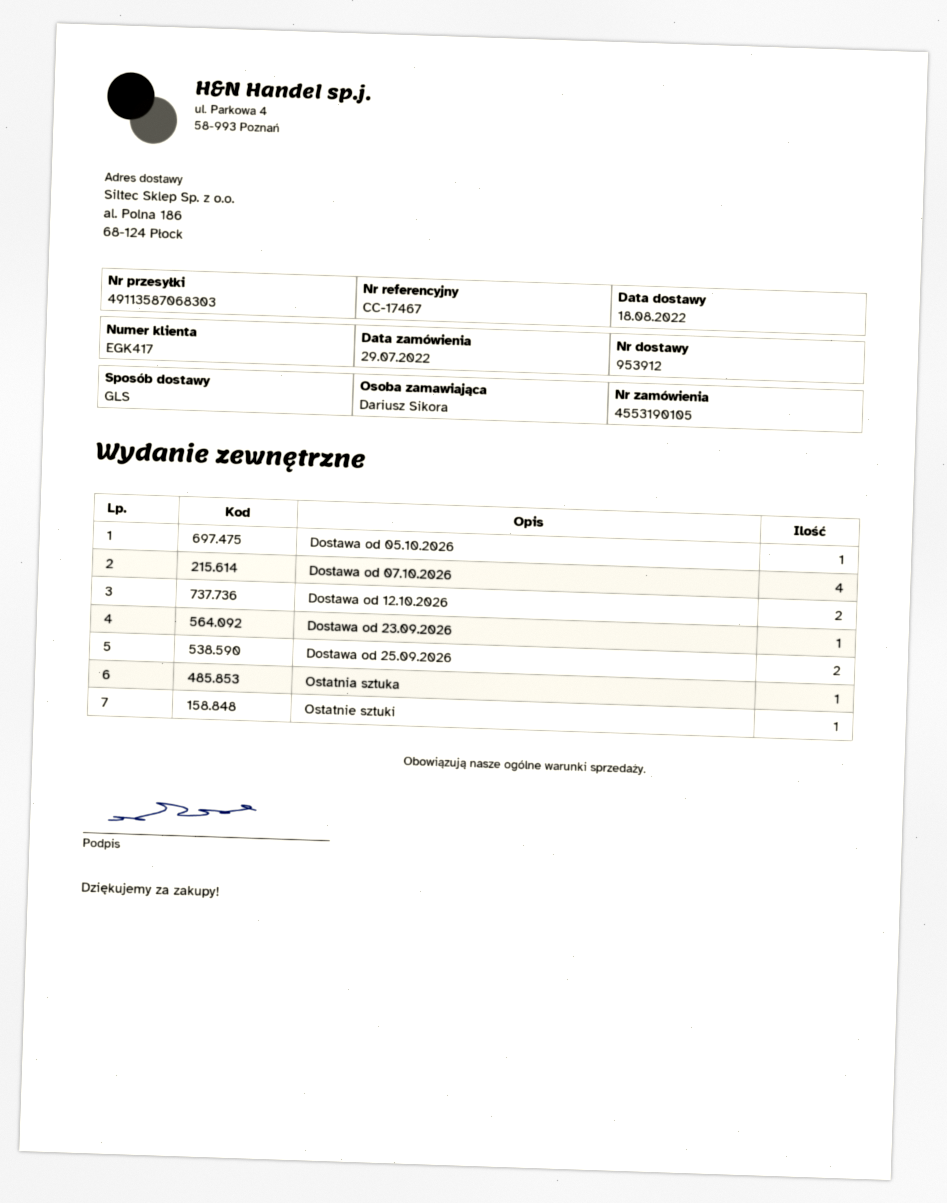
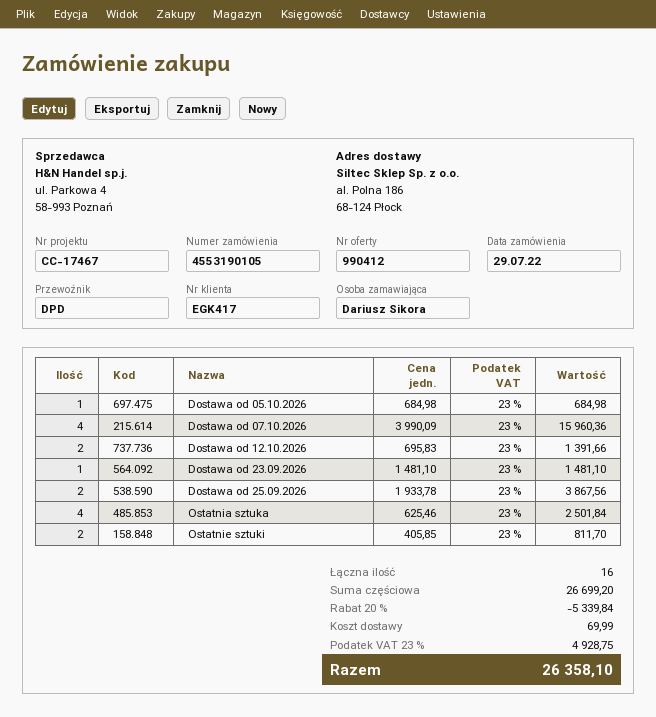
shipping method: GLS -> DPD
Ostatnia sztuka: 1 -> 4
Ostatnie sztuki: 1 -> 2

